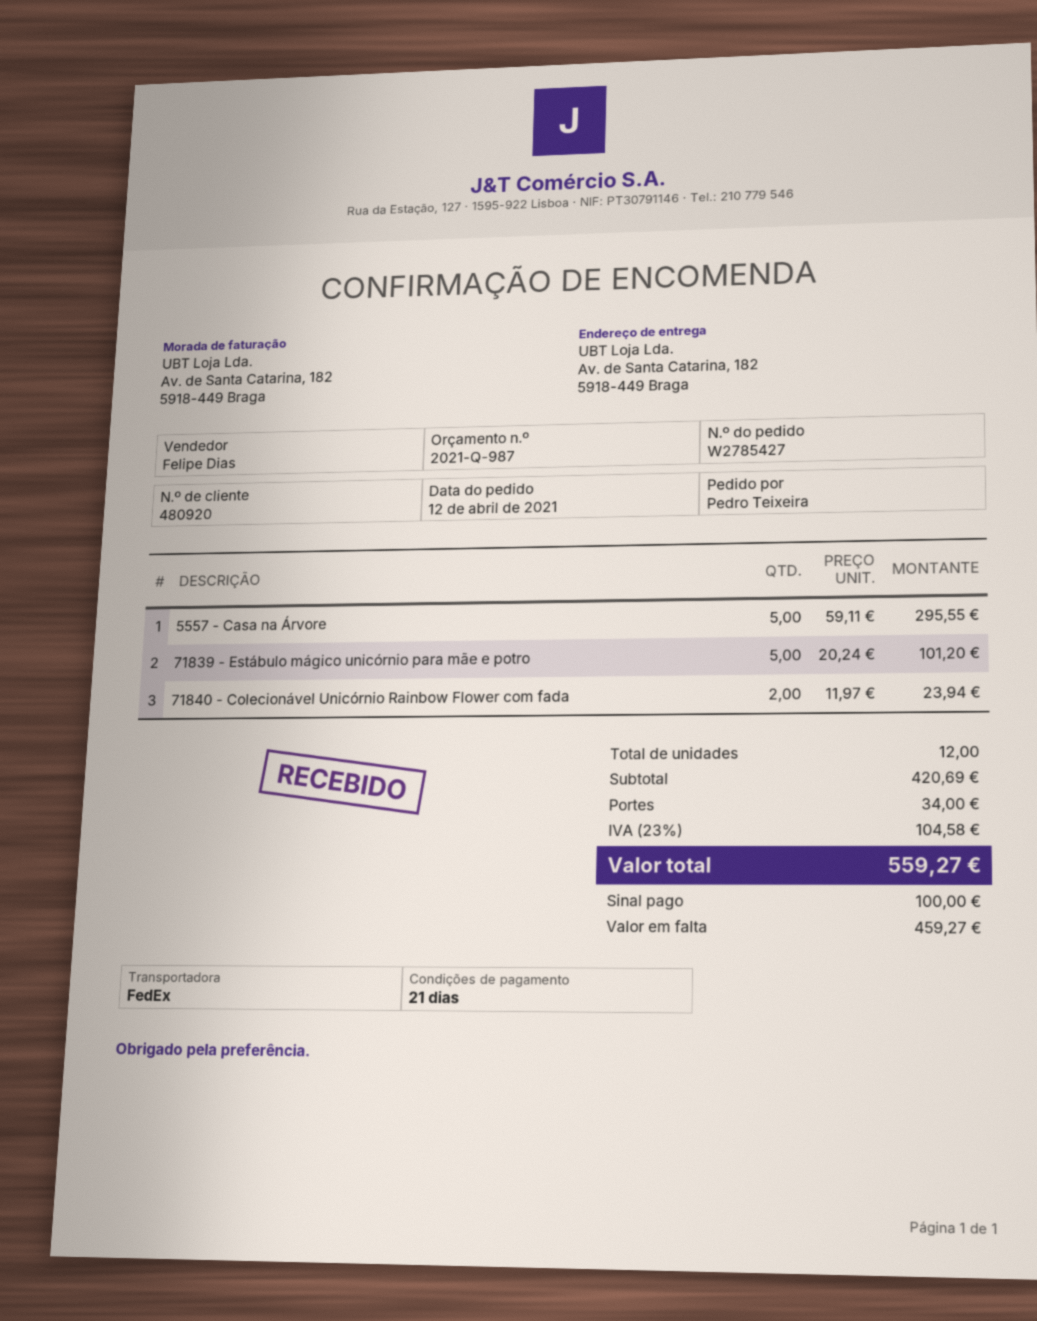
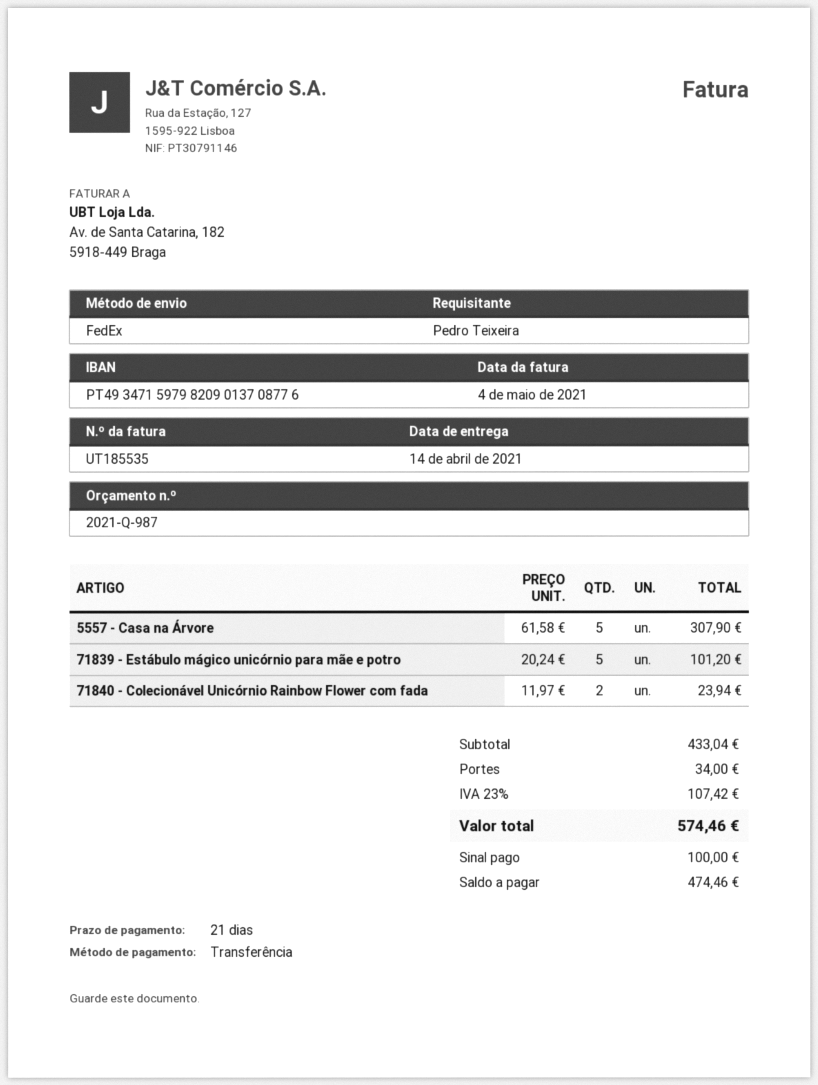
5557 - Casa na Árvore: 5 x 59.11 = 295.55 -> 5 x 61.58 = 307.90
subtotal: 420.69 -> 433.04
tax: 23% = 104.58 -> 23% = 107.42
total: 559.27 -> 574.46
balance: 459.27 -> 474.46

